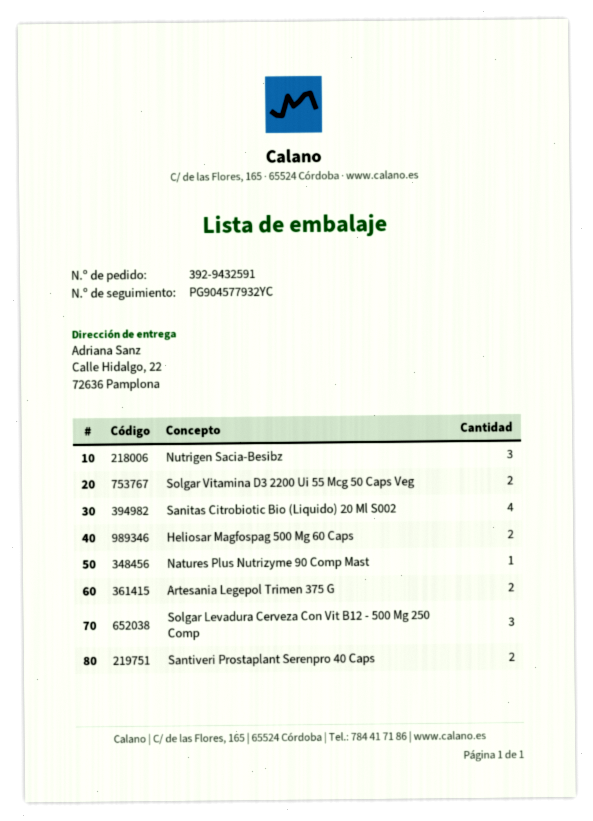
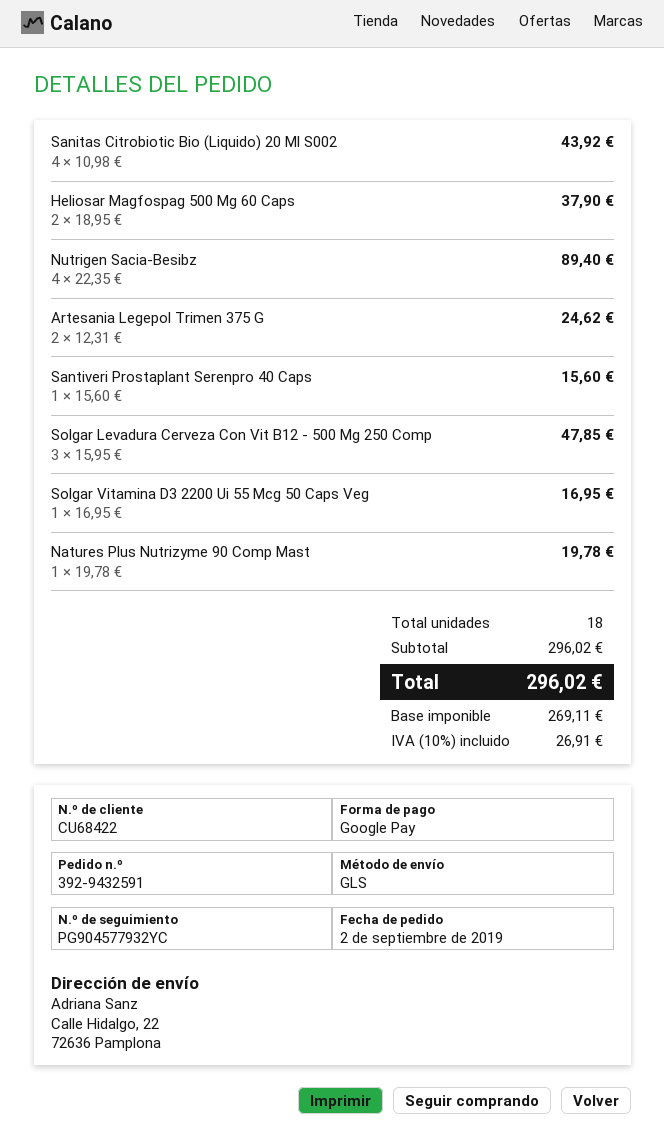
Nutrigen Sacia-Besibz: 3 -> 4
Solgar Vitamina D3 2200 Ui 55 Mcg 50 Caps Veg: 2 -> 1
Santiveri Prostaplant Serenpro 40 Caps: 2 -> 1

